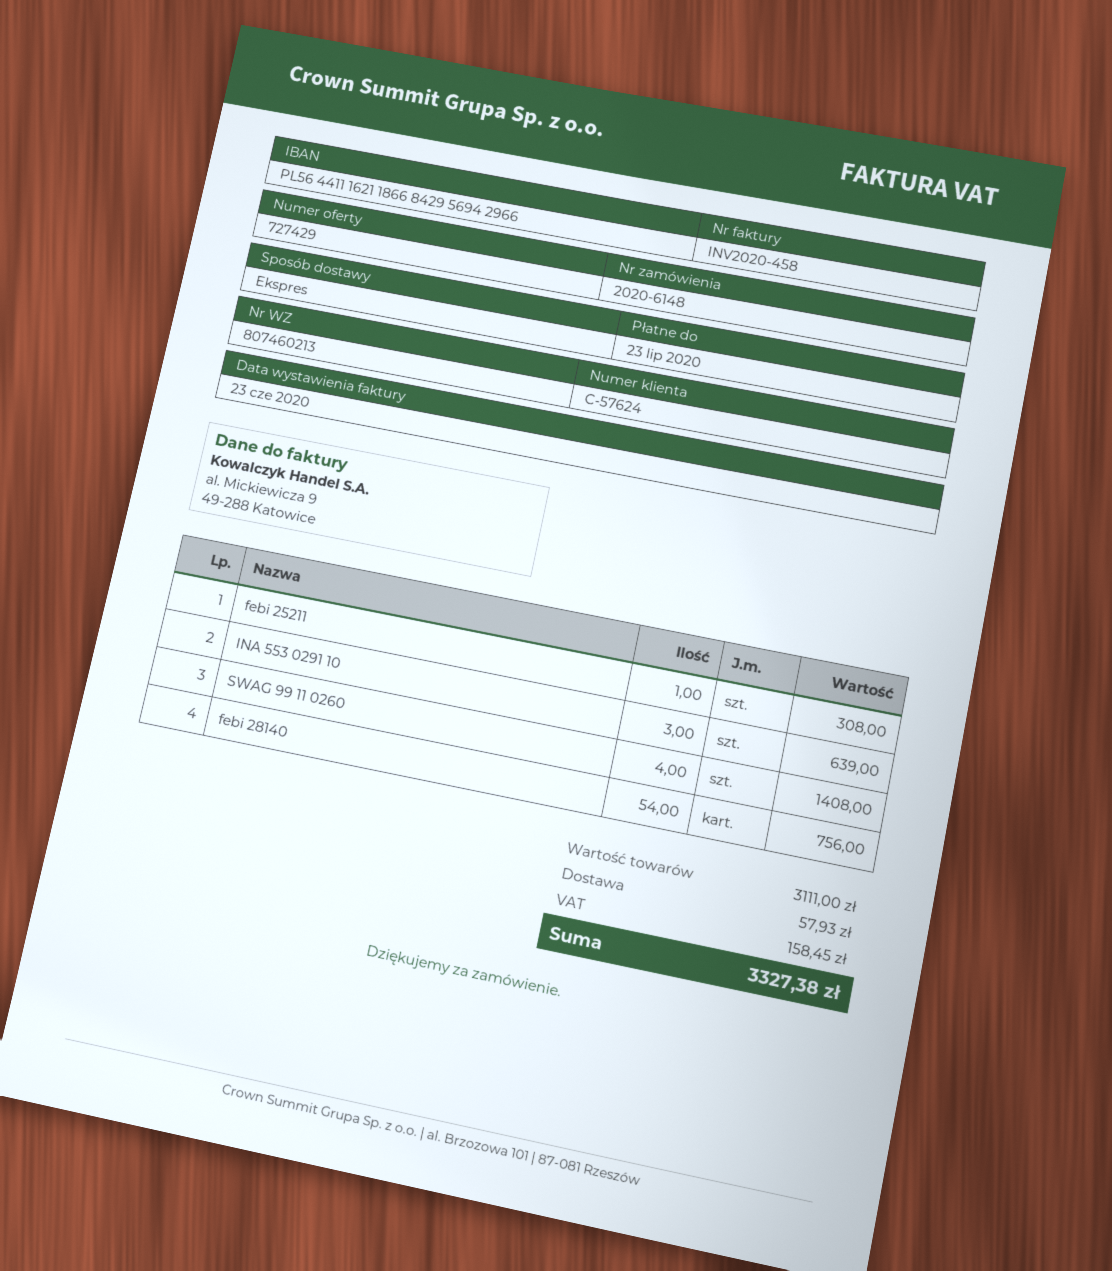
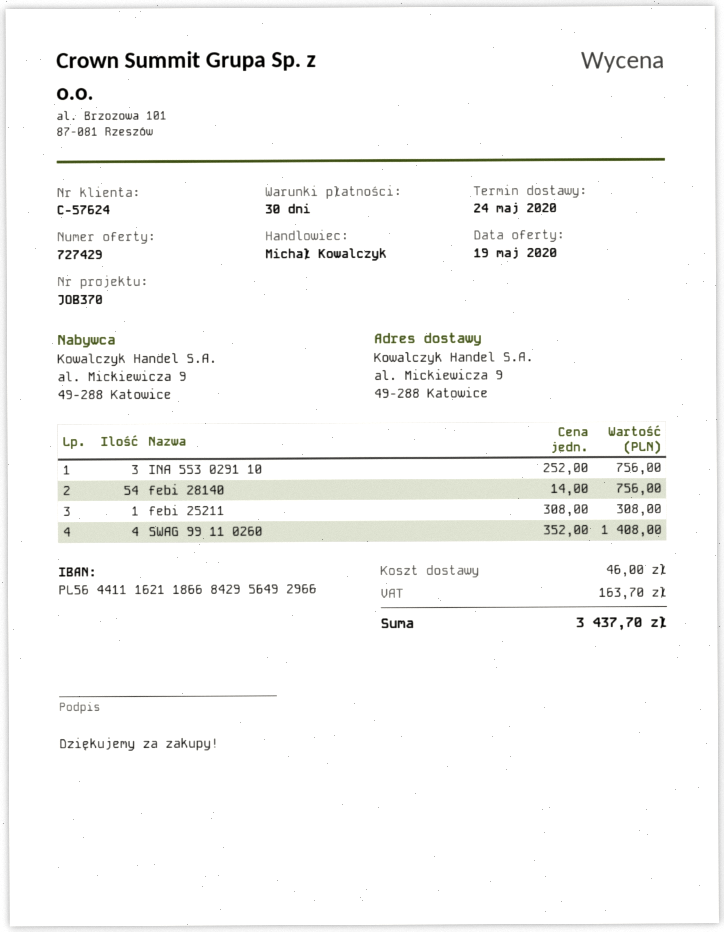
bank account: PL56441116211866842956942966 -> PL56441116211866842956492966
INA 553 0291 10: 3 for 639.00 -> 3 for 756.00
shipping: 57.93 -> 46.00
tax: 158.45 -> 163.70
total: 3327.38 -> 3437.70

